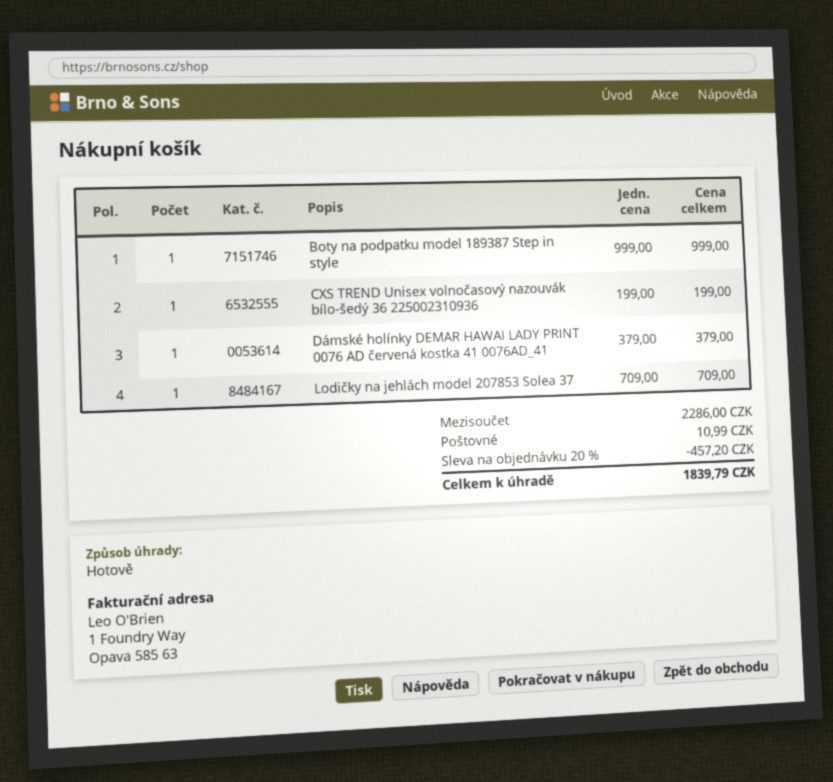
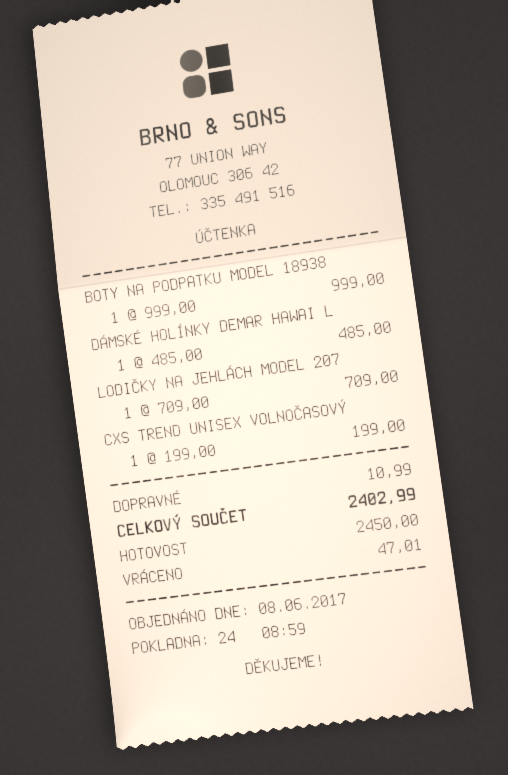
Dámské holínky DEMAR HAWAI LADY PRINT 0076 AD červená kostka 41 0076AD_41: 1 x 379.00 = 379.00 -> 1 x 485.00 = 485.00
discount: 20% = 457.20 -> none
total: 1839.79 -> 2402.99

